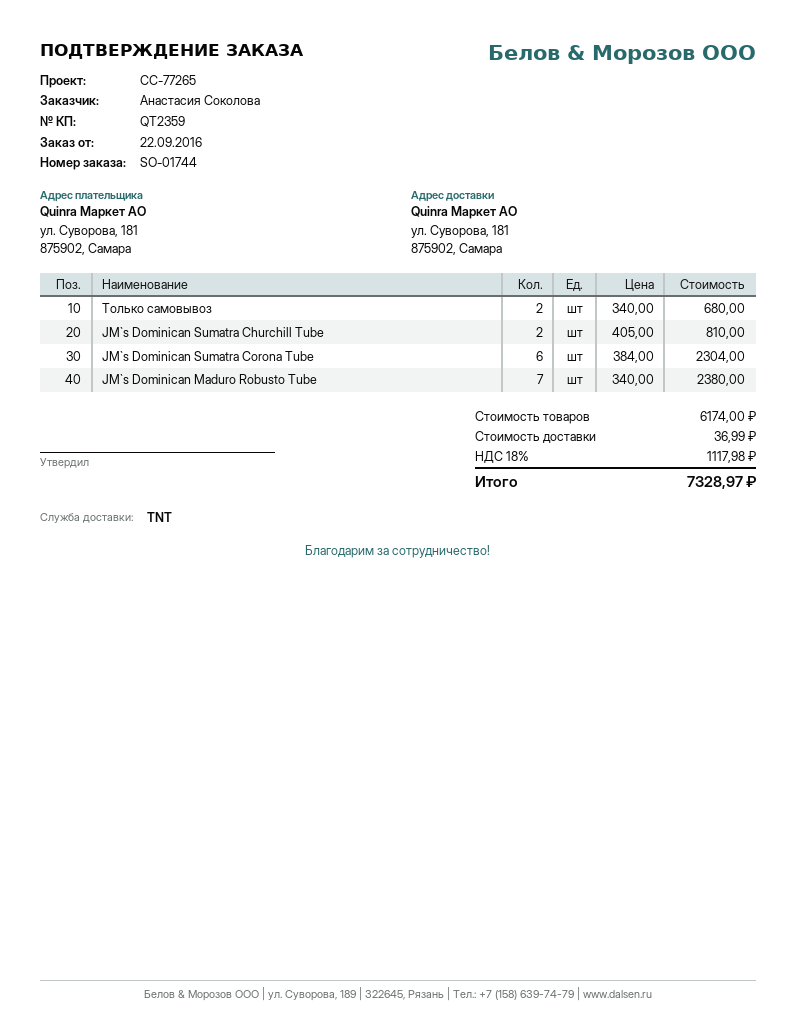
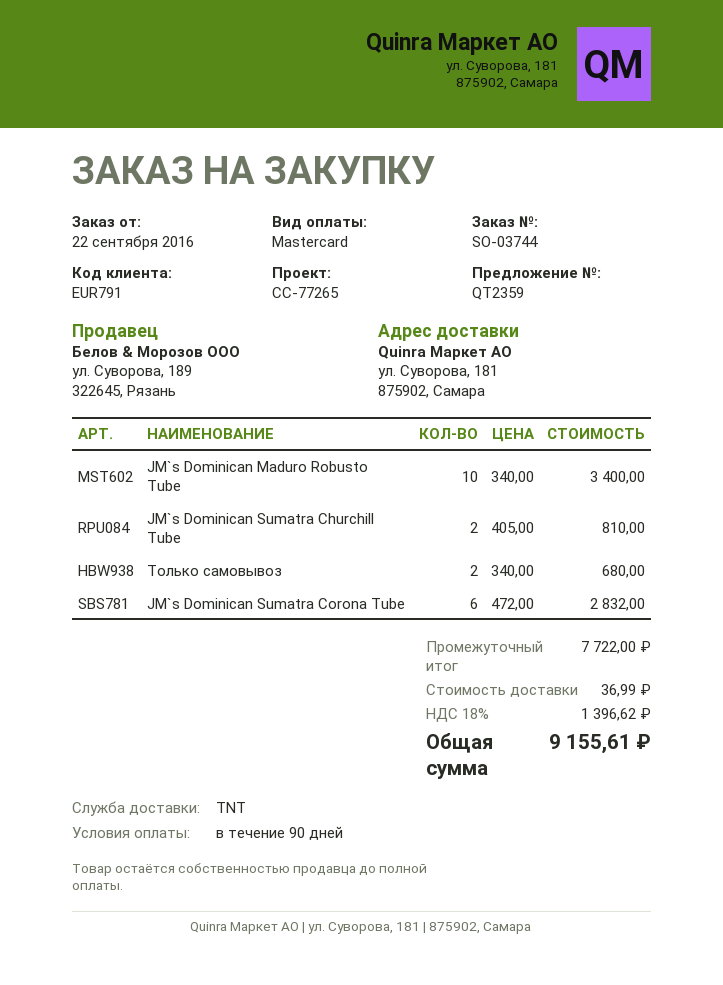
order number: SO-01744 -> SO-03744
JM`s Dominican Sumatra Corona Tube: 6 x 384.00 = 2304.00 -> 6 x 472.00 = 2832.00
JM`s Dominican Maduro Robusto Tube: 7 x 340.00 = 2380.00 -> 10 x 340.00 = 3400.00
subtotal: 6174.00 -> 7722.00
tax: 18% = 1117.98 -> 18% = 1396.62
total: 7328.97 -> 9155.61

